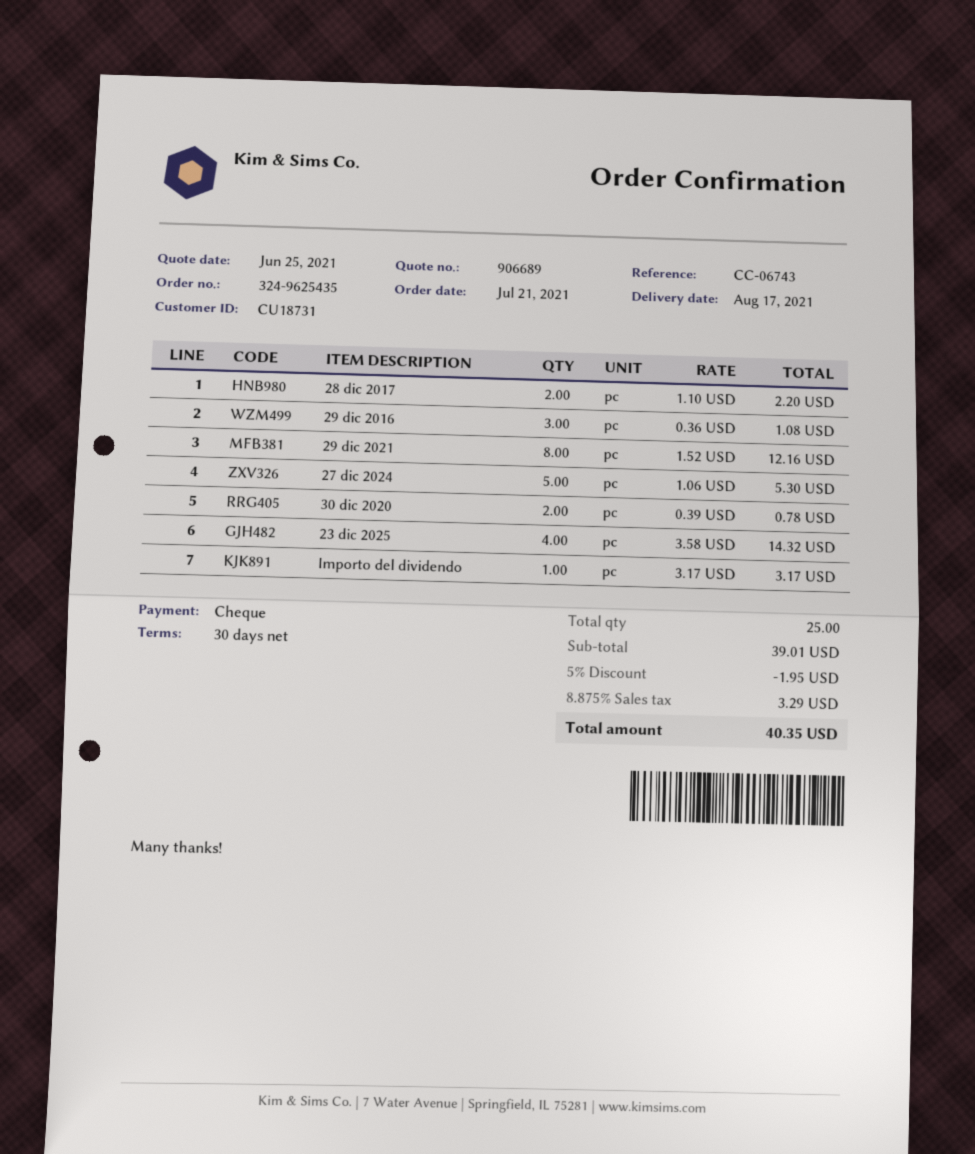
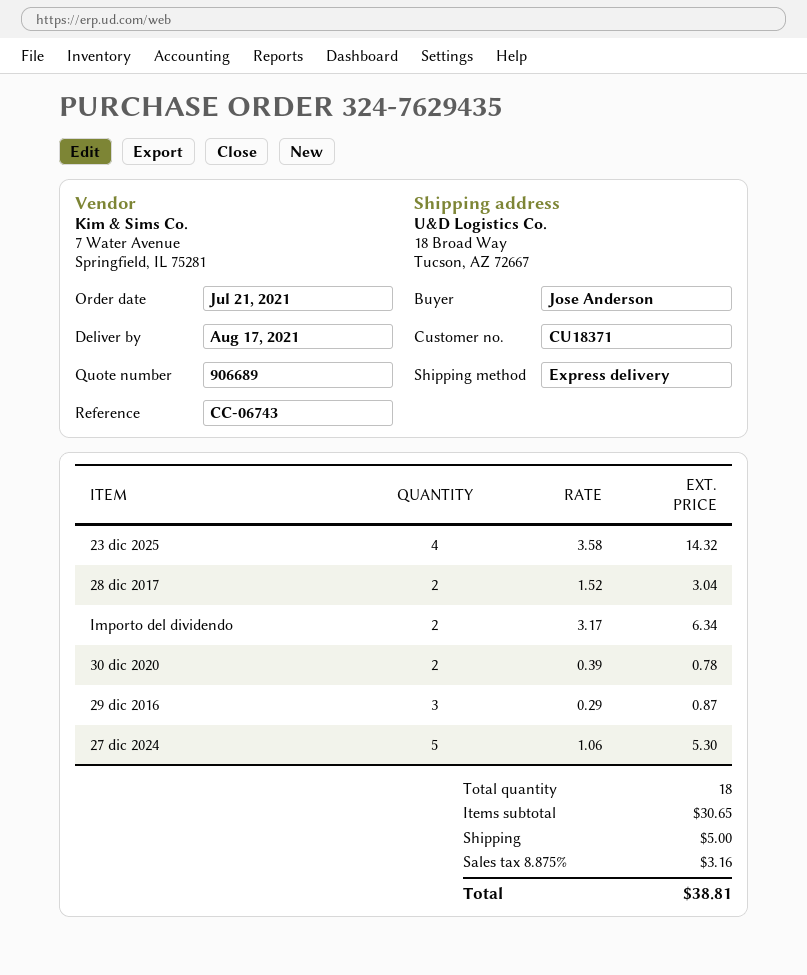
order number: 324-9625435 -> 324-7629435
customer number: CU18731 -> CU18371
28 dic 2017: 2 x 1.10 = 2.20 -> 2 x 1.52 = 3.04
29 dic 2016: 3 x 0.36 = 1.08 -> 3 x 0.29 = 0.87
29 dic 2021: 8 x 1.52 = 12.16 -> none
Importo del dividendo: 1 x 3.17 = 3.17 -> 2 x 3.17 = 6.34
total quantity: 25 -> 18
subtotal: 39.01 -> 30.65
discount: 5% = 1.95 -> none
shipping: none -> 5.00
tax: 8.875% = 3.29 -> 8.875% = 3.16
total: 40.35 -> 38.81

